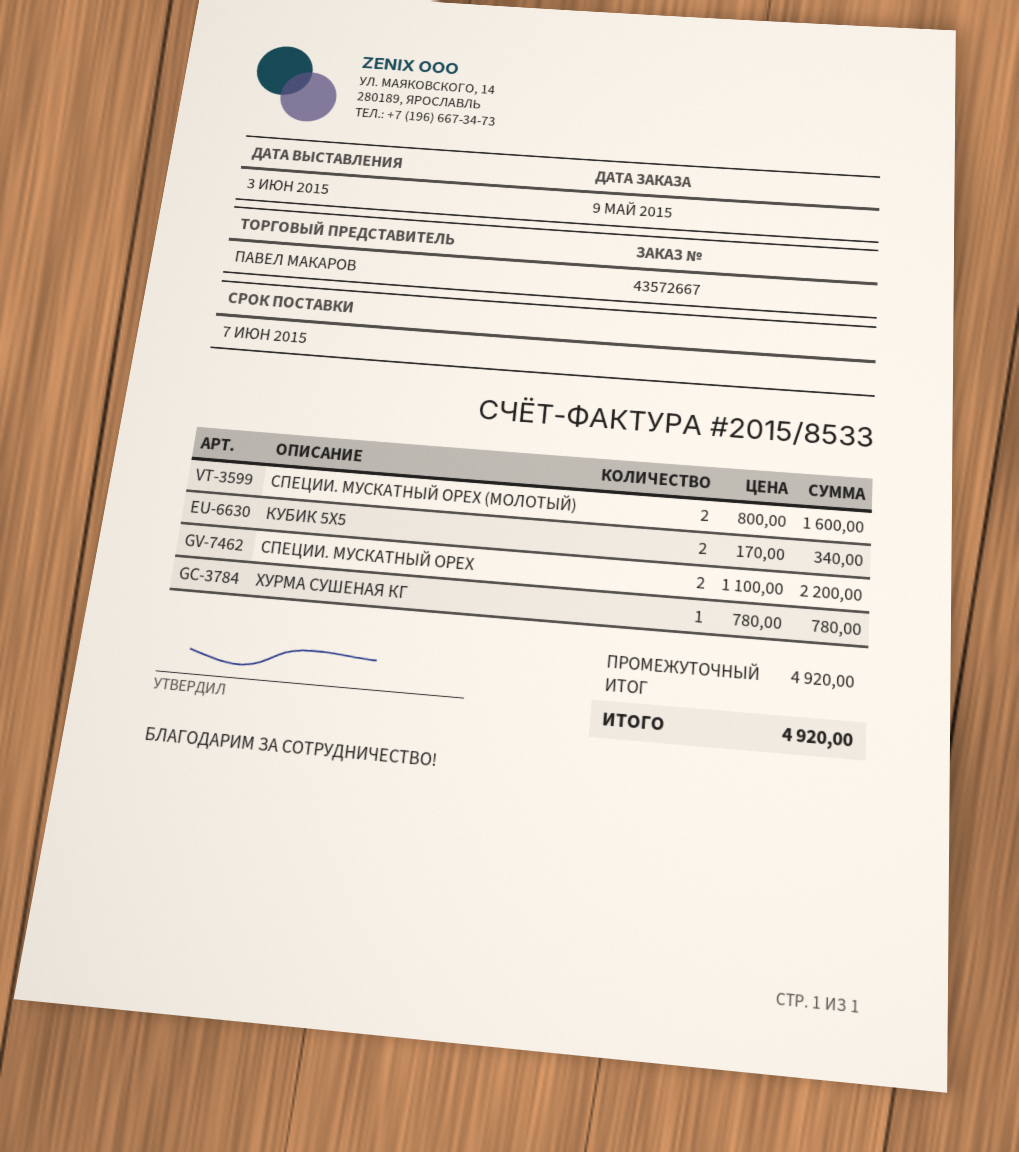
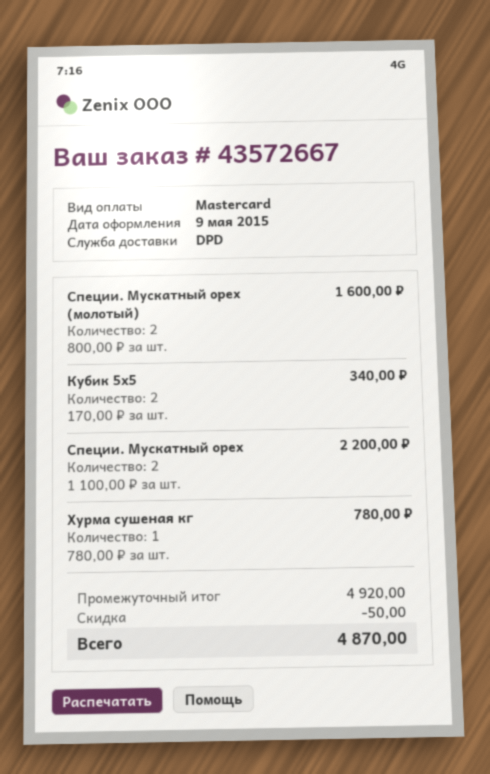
discount: none -> 50.00
total: 4920.00 -> 4870.00

